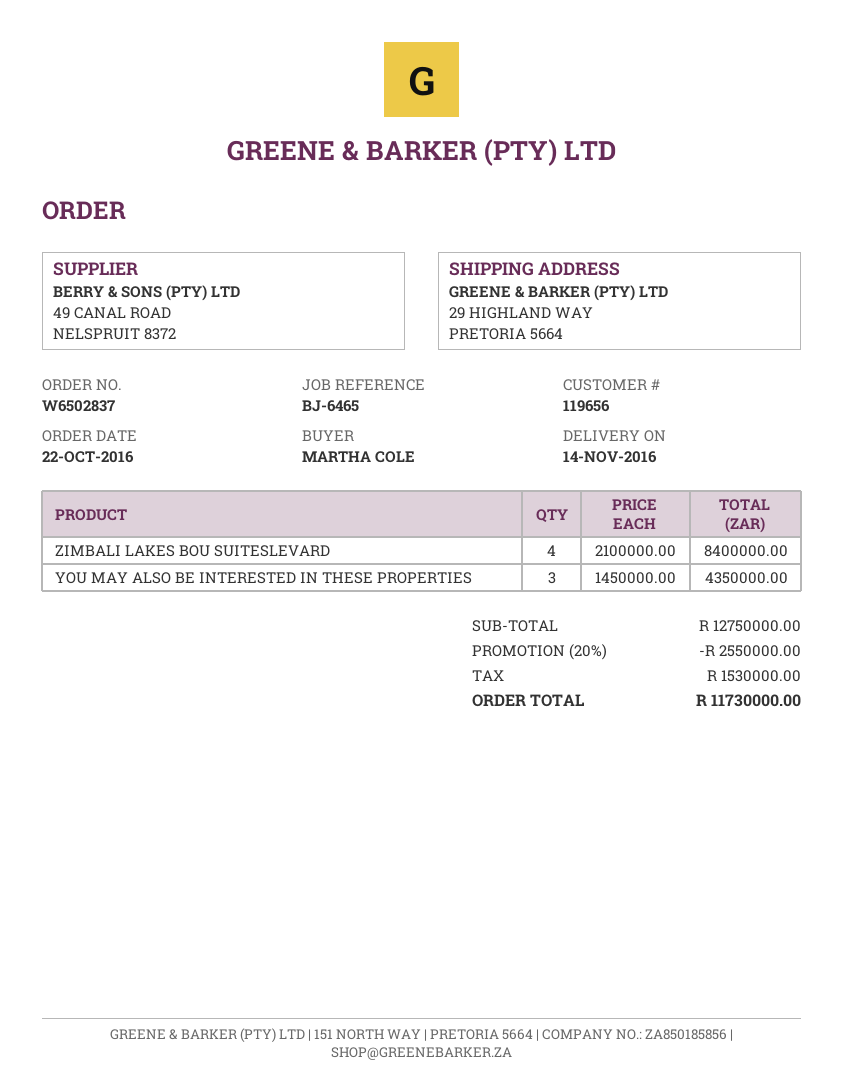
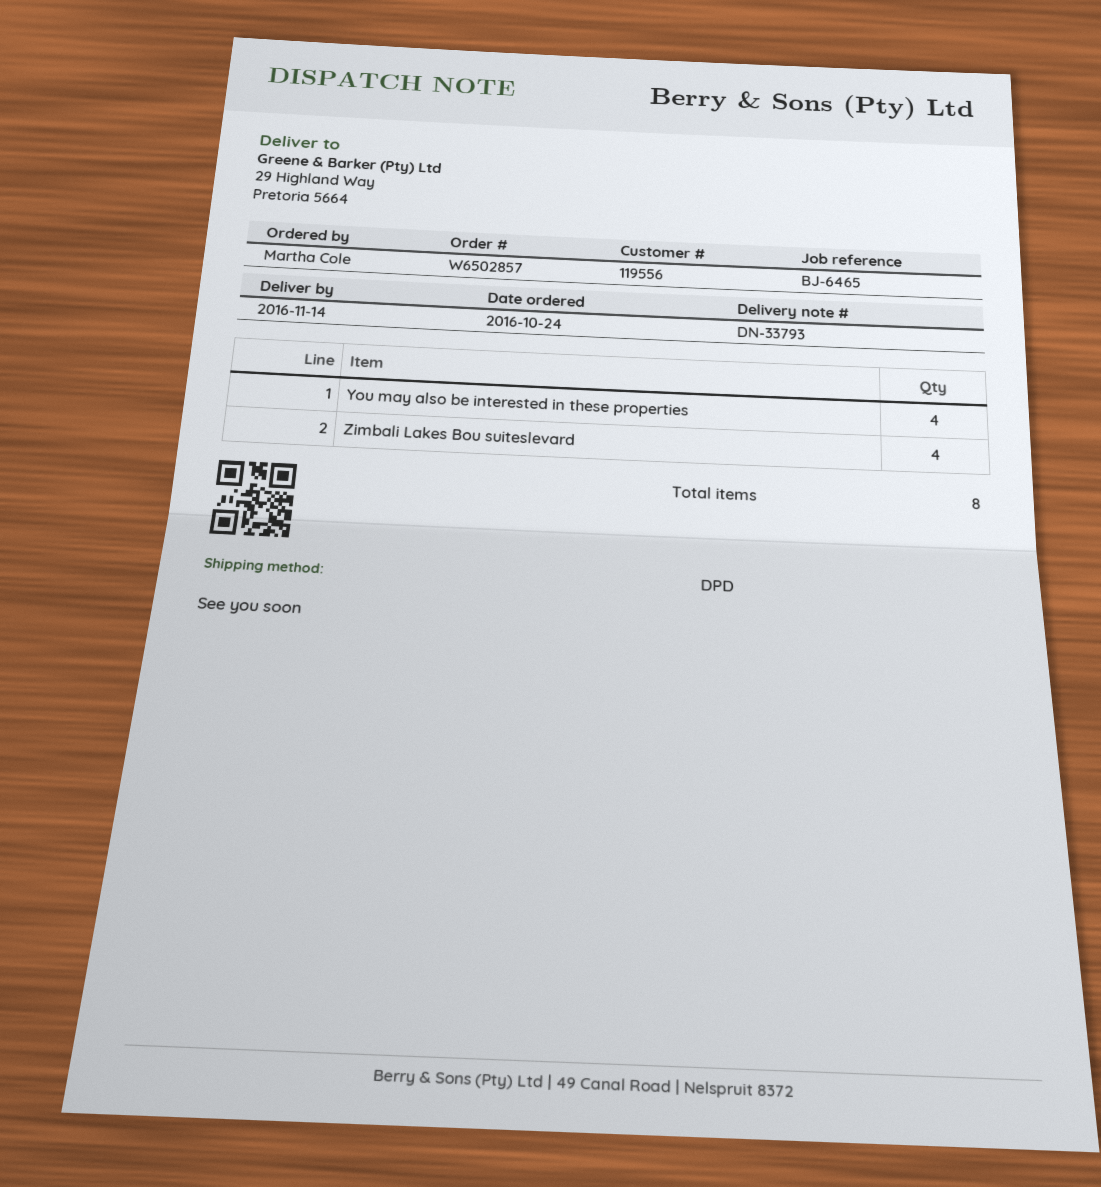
order number: W6502837 -> W6502857
order date: 2016-10-22 -> 2016-10-24
customer number: 119656 -> 119556
YOU MAY ALSO BE INTERESTED IN THESE PROPERTIES: 3 -> 4

